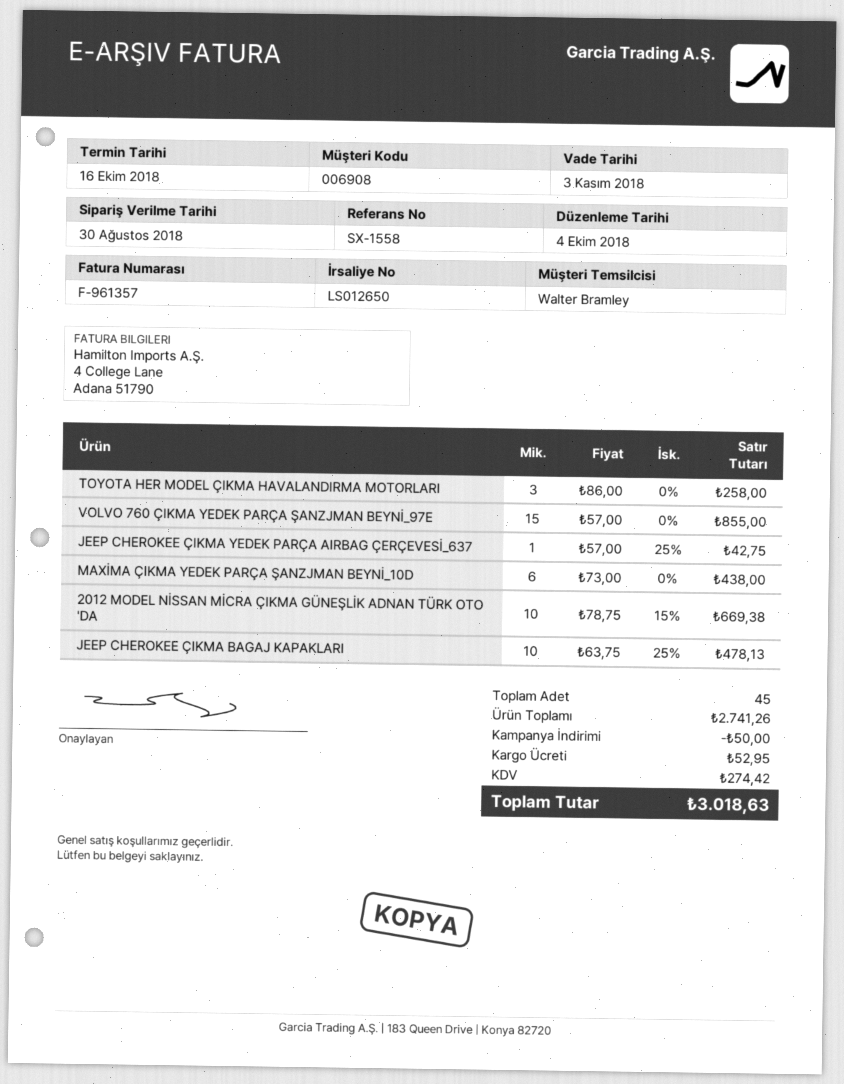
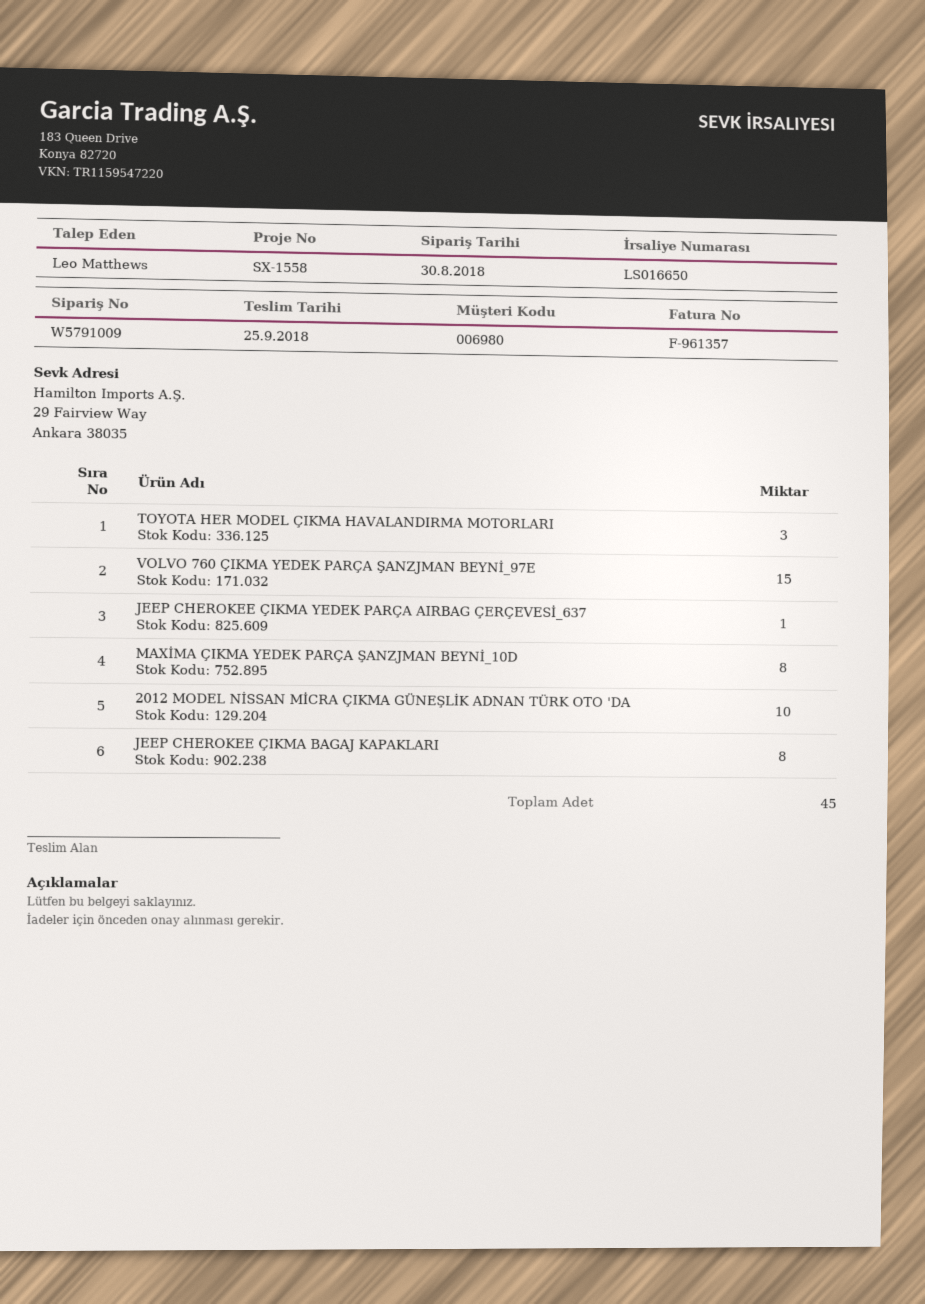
delivery note number: LS012650 -> LS016650
delivery date: 2018-10-16 -> 2018-09-25
customer number: 006908 -> 006980
MAXİMA ÇIKMA YEDEK PARÇA ŞANZJMAN BEYNİ_10D: 6 -> 8
JEEP CHEROKEE ÇIKMA BAGAJ KAPAKLARI: 10 -> 8

